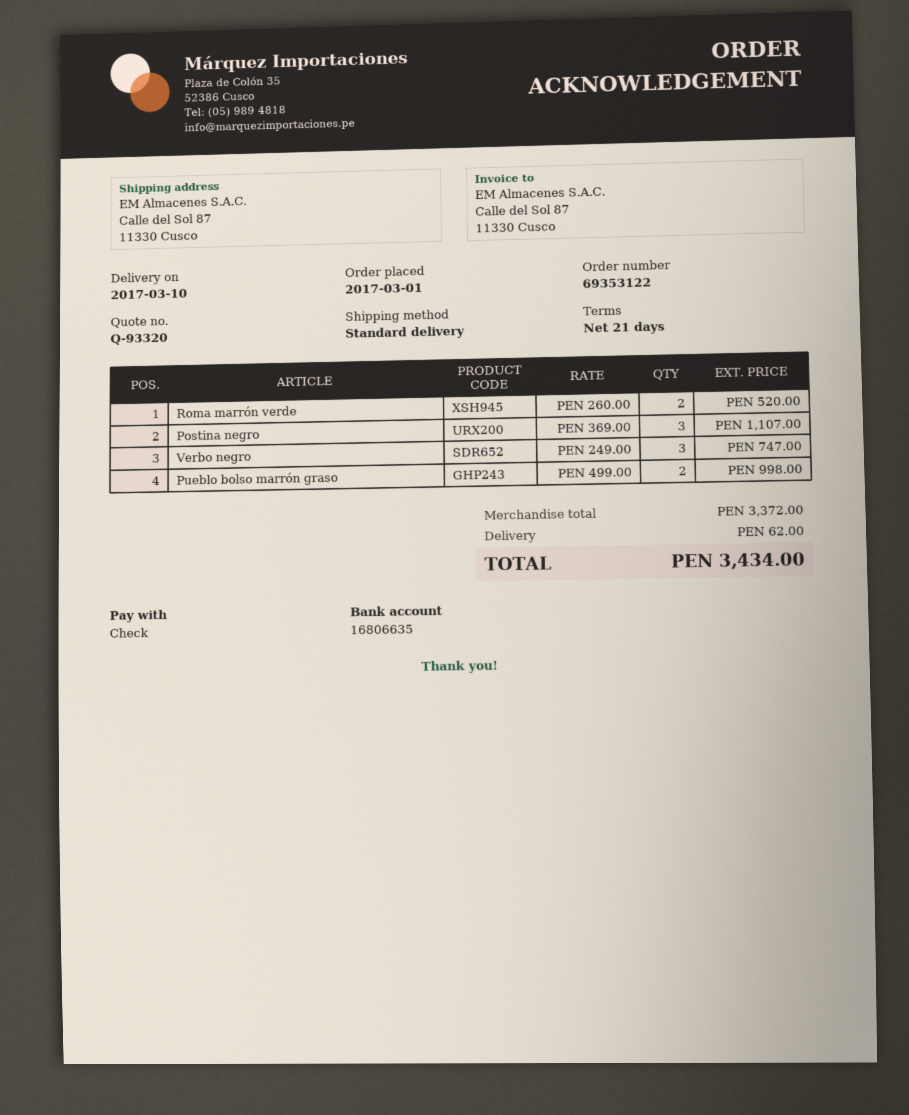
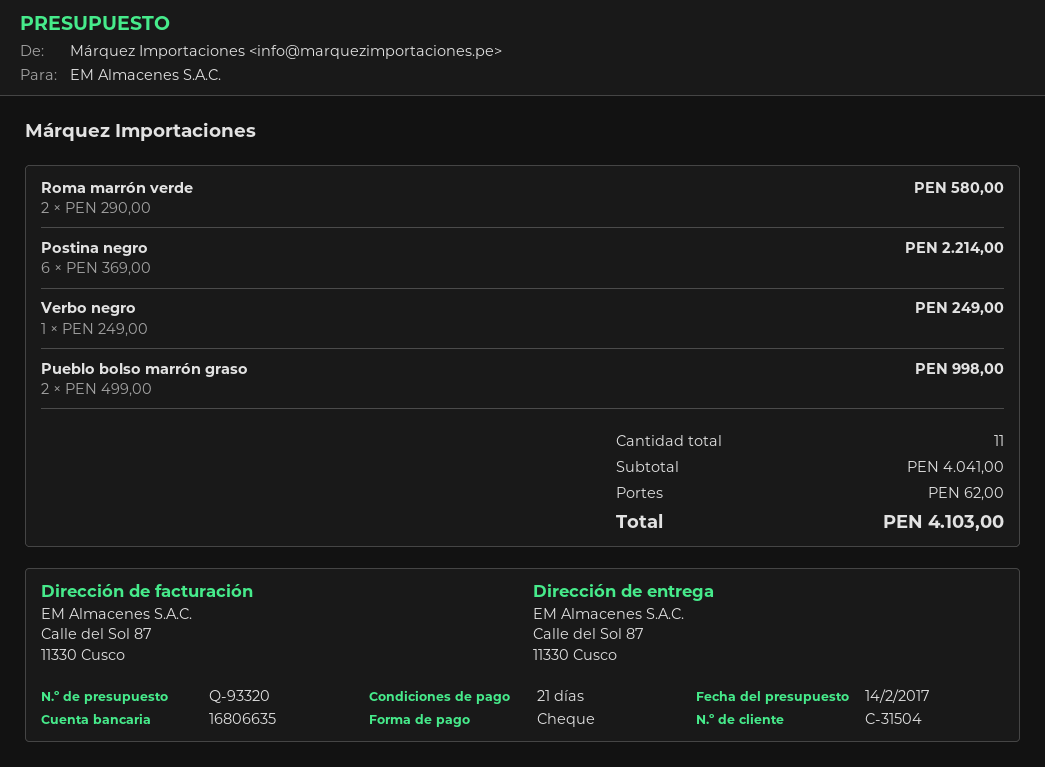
Roma marrón verde: 2 x 260.00 = 520.00 -> 2 x 290.00 = 580.00
Postina negro: 3 x 369.00 = 1107.00 -> 6 x 369.00 = 2214.00
Verbo negro: 3 x 249.00 = 747.00 -> 1 x 249.00 = 249.00
subtotal: 3372.00 -> 4041.00
total: 3434.00 -> 4103.00

